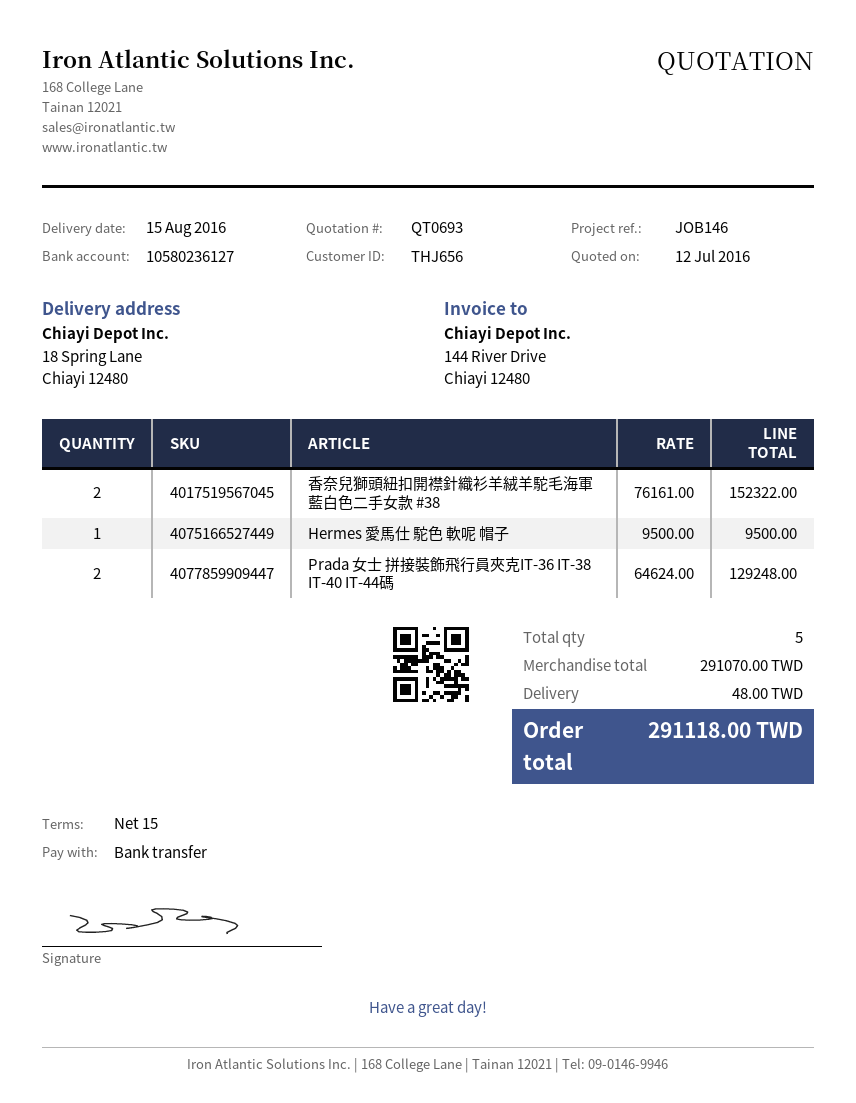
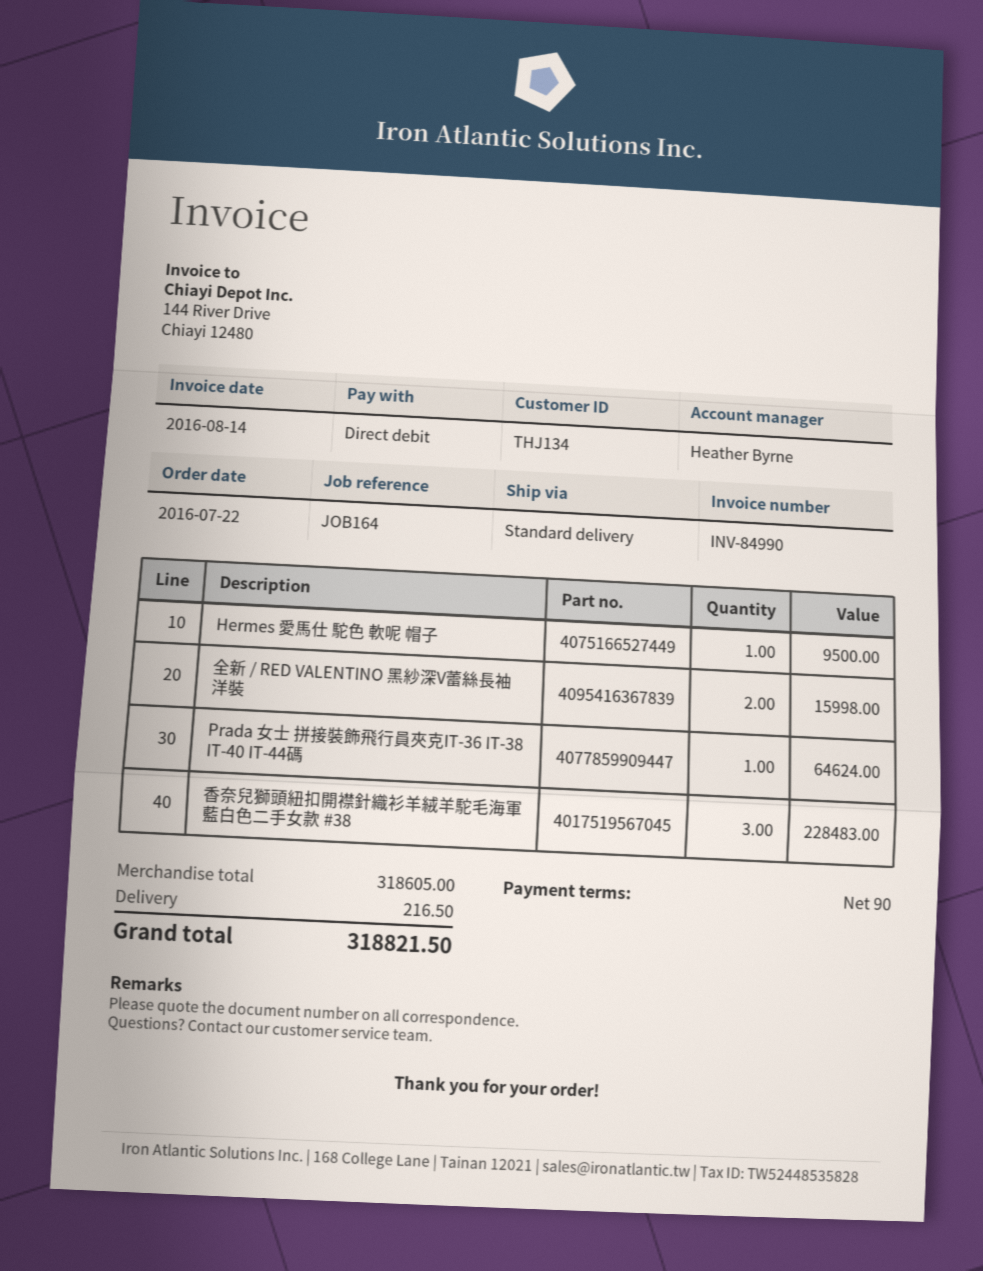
payment terms: 15 days -> 90 days
customer number: THJ656 -> THJ134
reference: JOB146 -> JOB164
payment method: bank transfer -> direct debit
香奈兒獅頭紐扣開襟針織衫羊絨羊駝毛海軍藍白色二手女款 #38: 2 for 152322.00 -> 3 for 228483.00
Prada 女士 拼接裝飾飛行員夾克IT-36 IT-38 IT-40 IT-44碼: 2 for 129248.00 -> 1 for 64624.00
全新 / RED VALENTINO 黑紗深V蕾絲長袖洋裝: none -> 2 for 15998.00
subtotal: 291070.00 -> 318605.00
shipping: 48.00 -> 216.50
total: 291118.00 -> 318821.50

